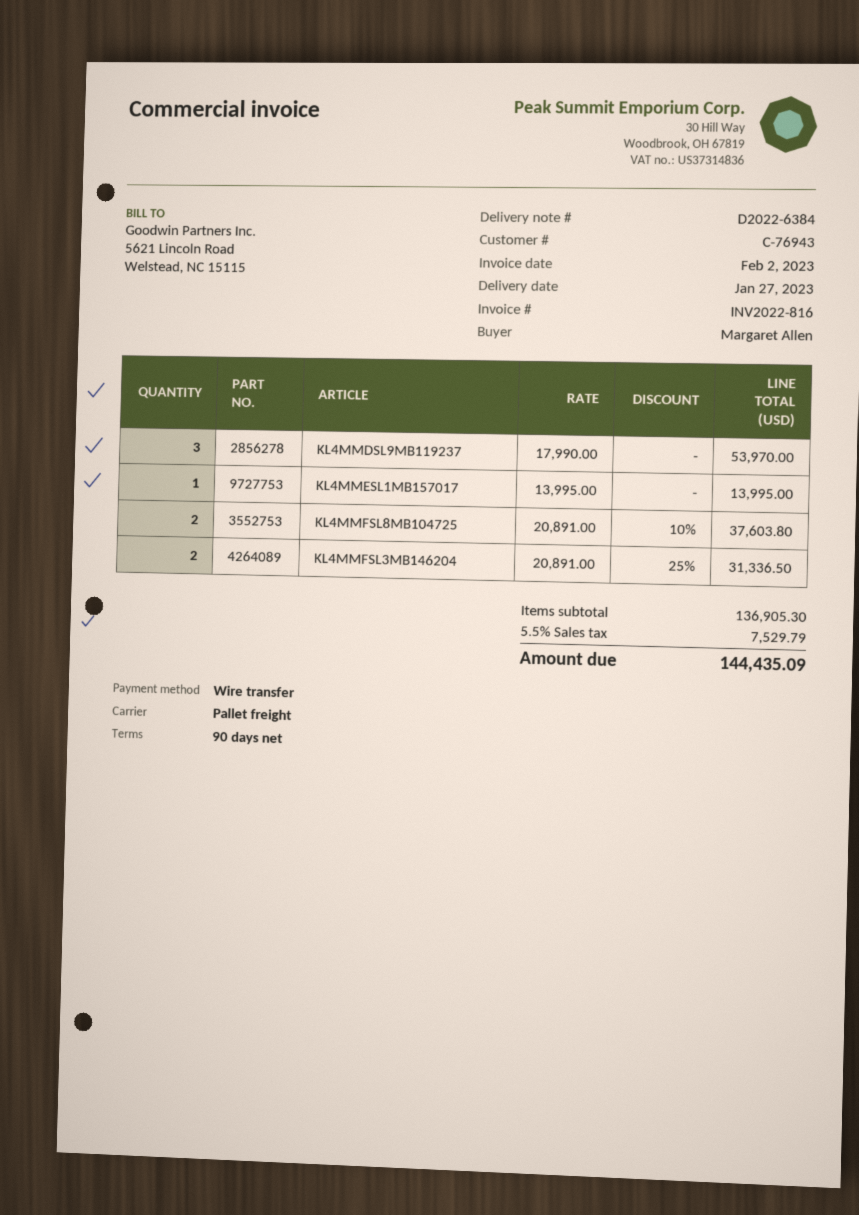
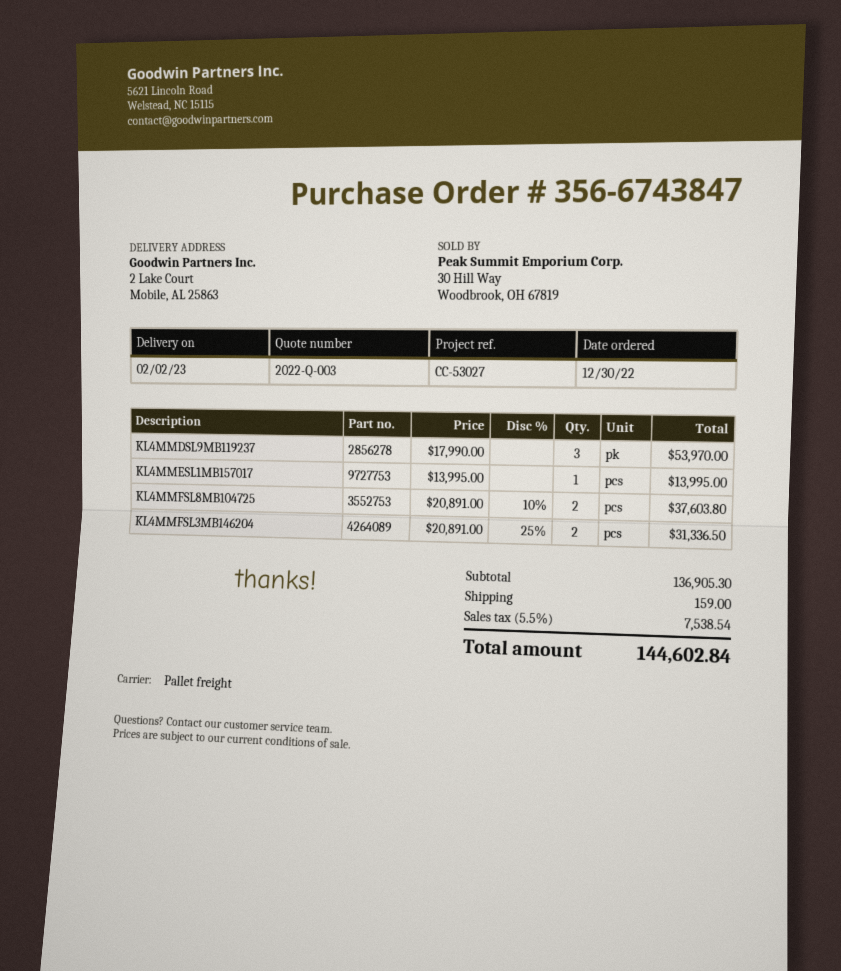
delivery date: 2023-01-27 -> 2023-02-02
shipping: none -> 159.00
tax: 5.5% = 7529.79 -> 5.5% = 7538.54
total: 144435.09 -> 144602.84

